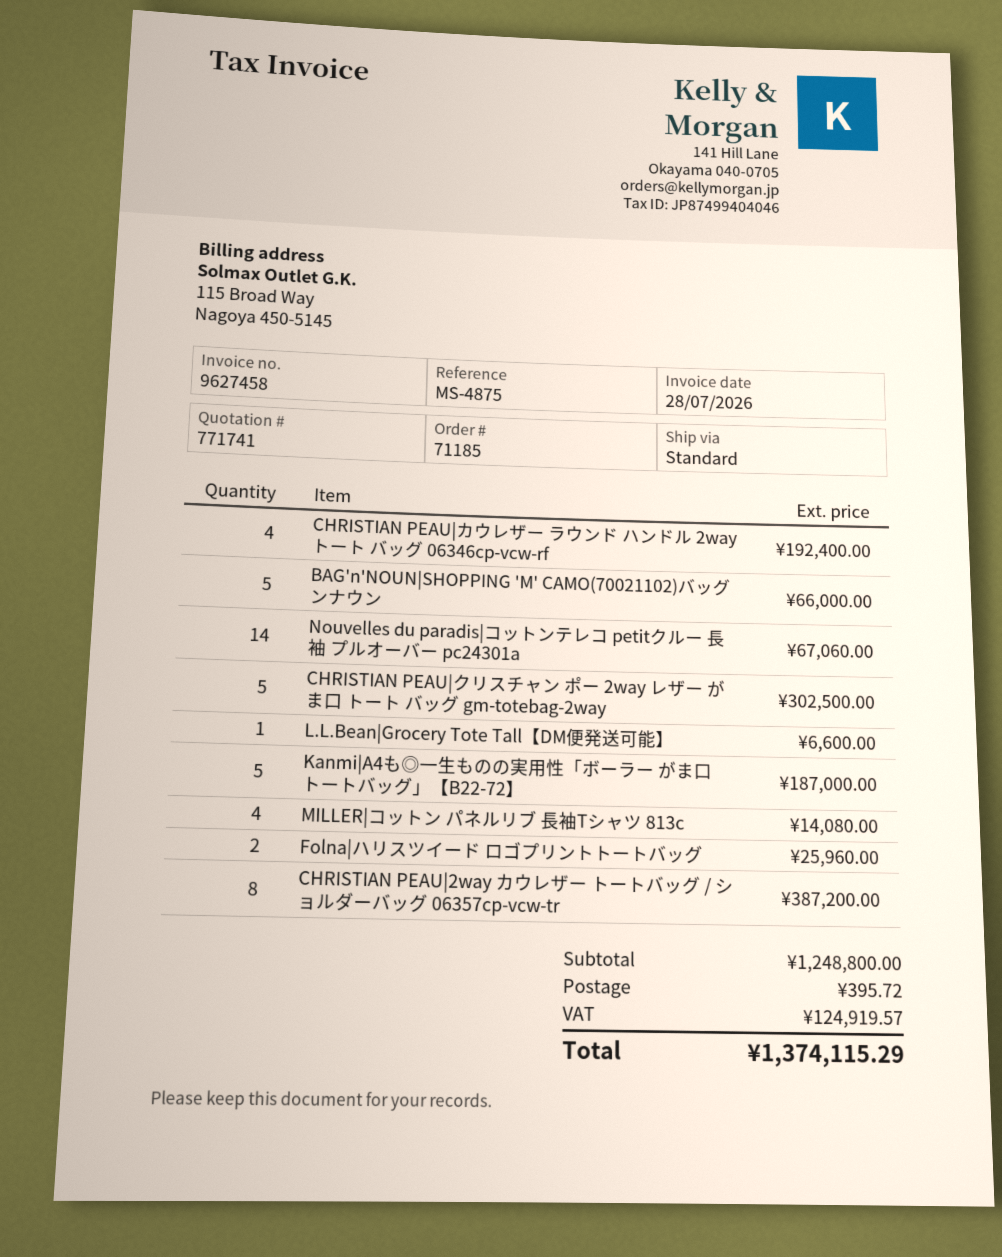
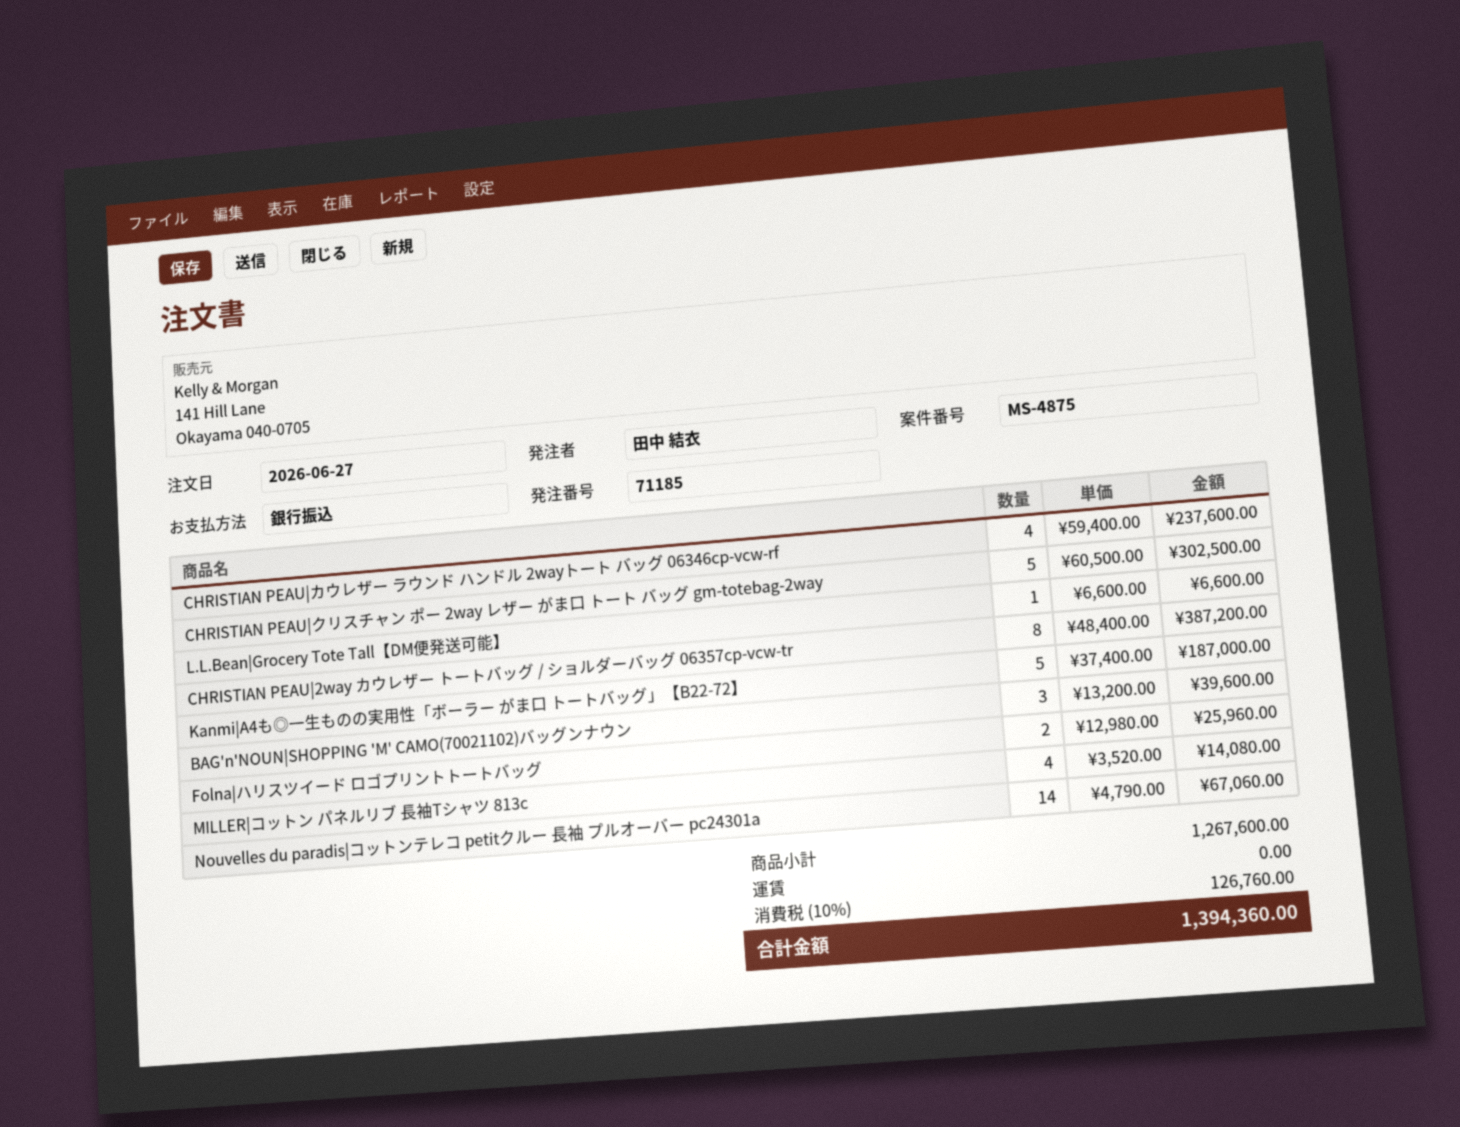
CHRISTIAN PEAU|カウレザー ラウンド ハンドル 2wayトート バッグ 06346cp-vcw-rf: 4 for 192400.00 -> 4 for 237600.00
BAG'n'NOUN|SHOPPING 'M' CAMO(70021102)バッグンナウン: 5 for 66000.00 -> 3 for 39600.00
subtotal: 1248800.00 -> 1267600.00
shipping: 395.72 -> 0.00
tax: 124919.57 -> 126760.00
total: 1374115.29 -> 1394360.00

